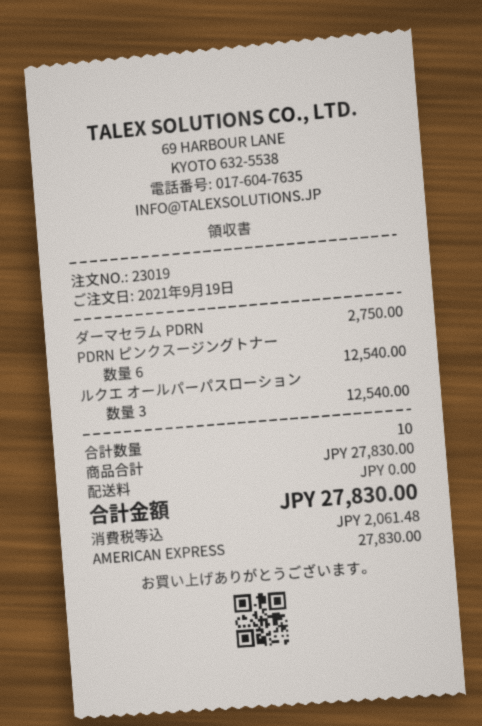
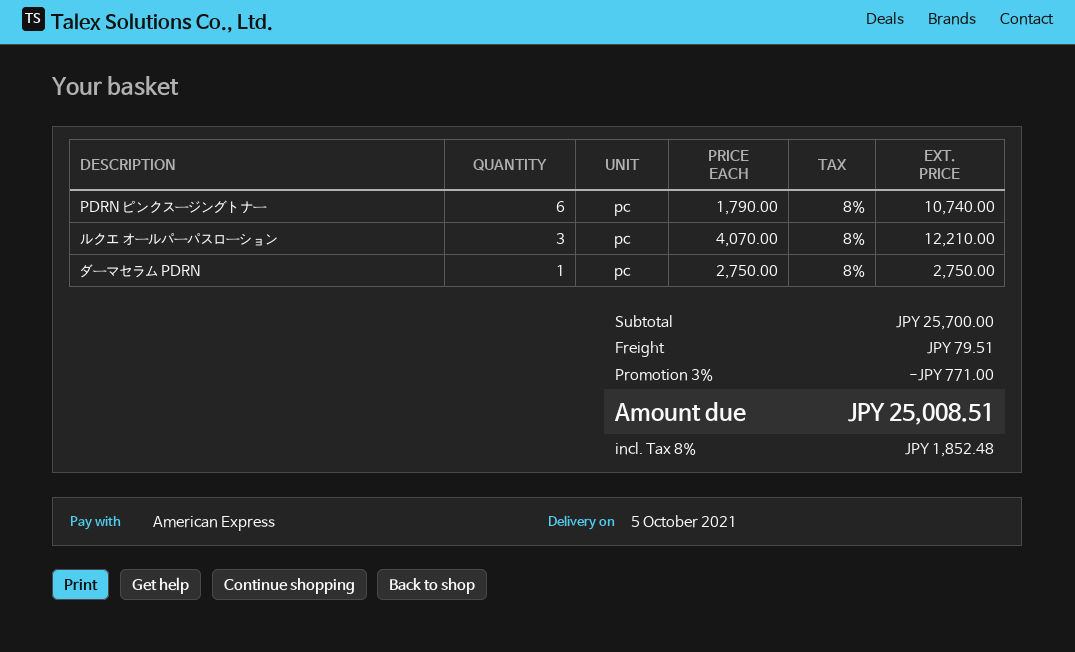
PDRN ピンクスージングトナー: 6 for 12540.00 -> 6 for 10740.00
ルクエ オールパーパスローション: 3 for 12540.00 -> 3 for 12210.00
subtotal: 27830.00 -> 25700.00
discount: none -> 3% = 771.00
shipping: 0.00 -> 79.51
tax: 2061.48 -> 1852.48
total: 27830.00 -> 25008.51

